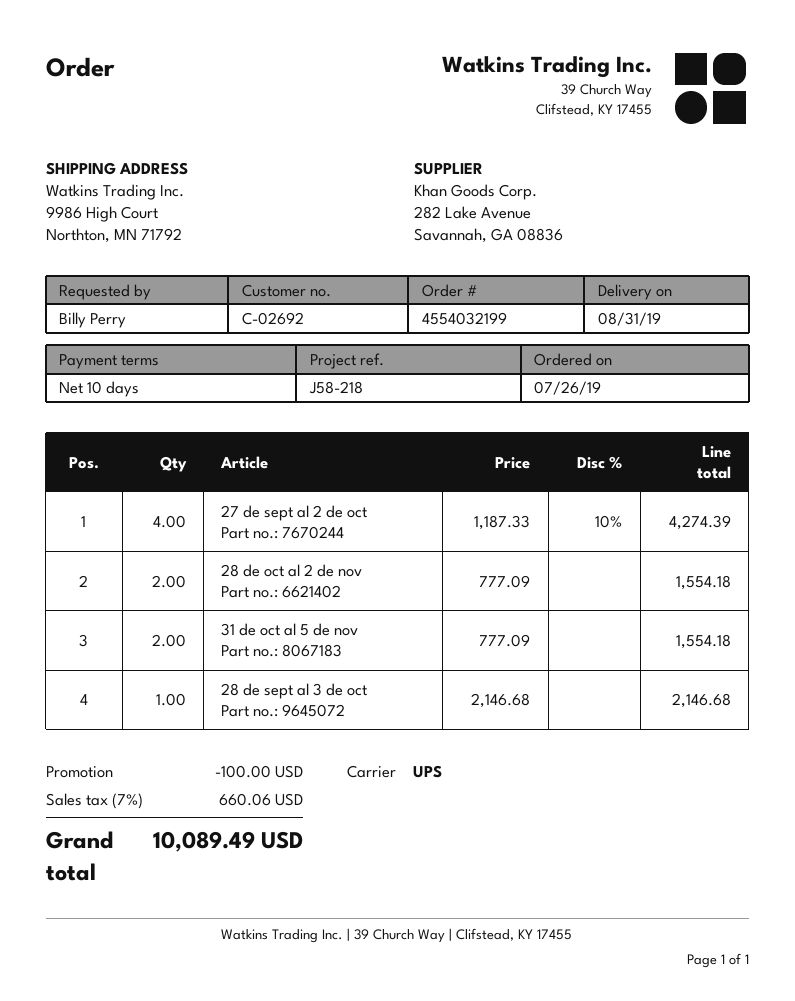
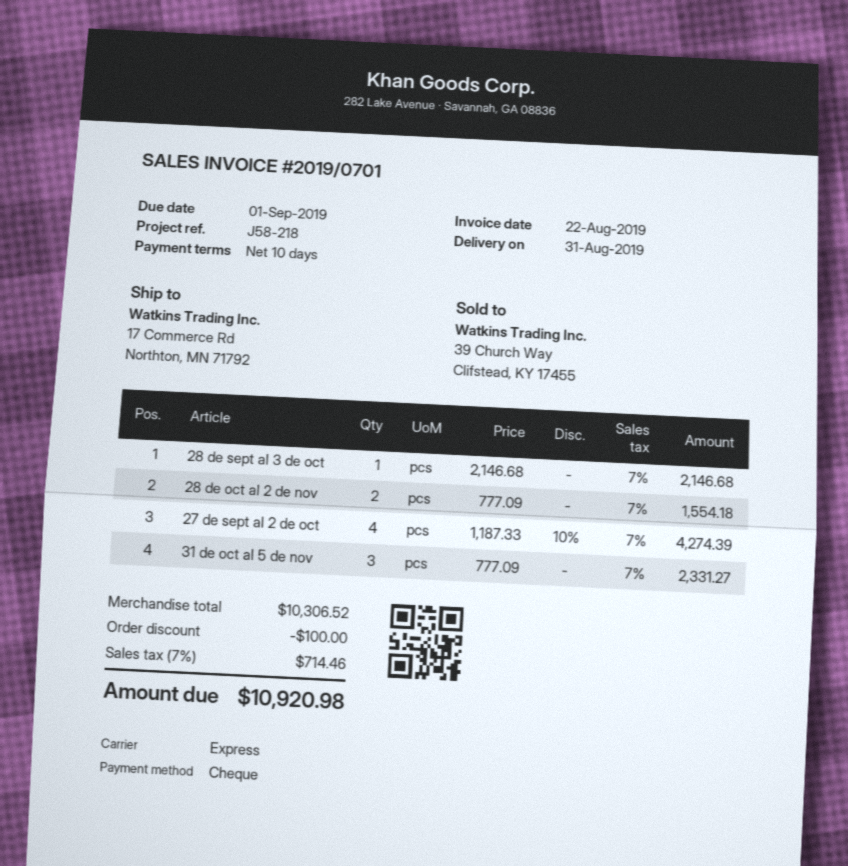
shipping method: UPS -> express
ship to: 9986 High Court, Northton, MN 71792 -> 17 Commerce Rd, Northton, MN 71792
31 de oct al 5 de nov: 2 x 777.09 = 1554.18 -> 3 x 777.09 = 2331.27
tax: 7% = 660.06 -> 7% = 714.46
total: 10089.49 -> 10920.98

